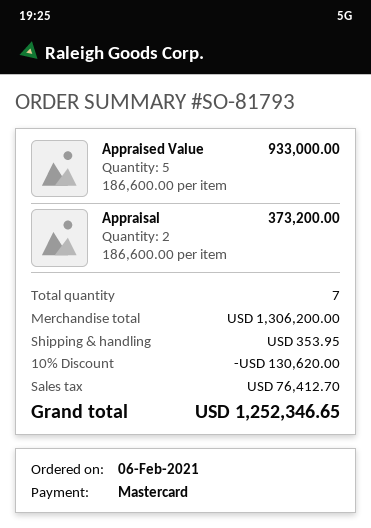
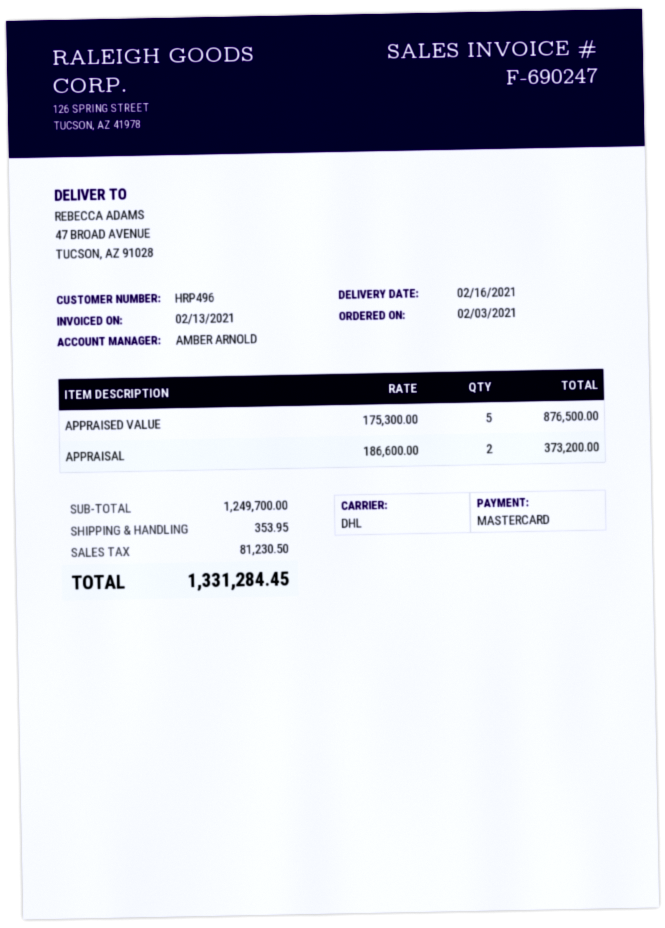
order date: 2021-02-06 -> 2021-02-03
Appraised Value: 5 x 186600.00 = 933000.00 -> 5 x 175300.00 = 876500.00
subtotal: 1306200.00 -> 1249700.00
discount: 10% = 130620.00 -> none
tax: 76412.70 -> 81230.50
total: 1252346.65 -> 1331284.45

